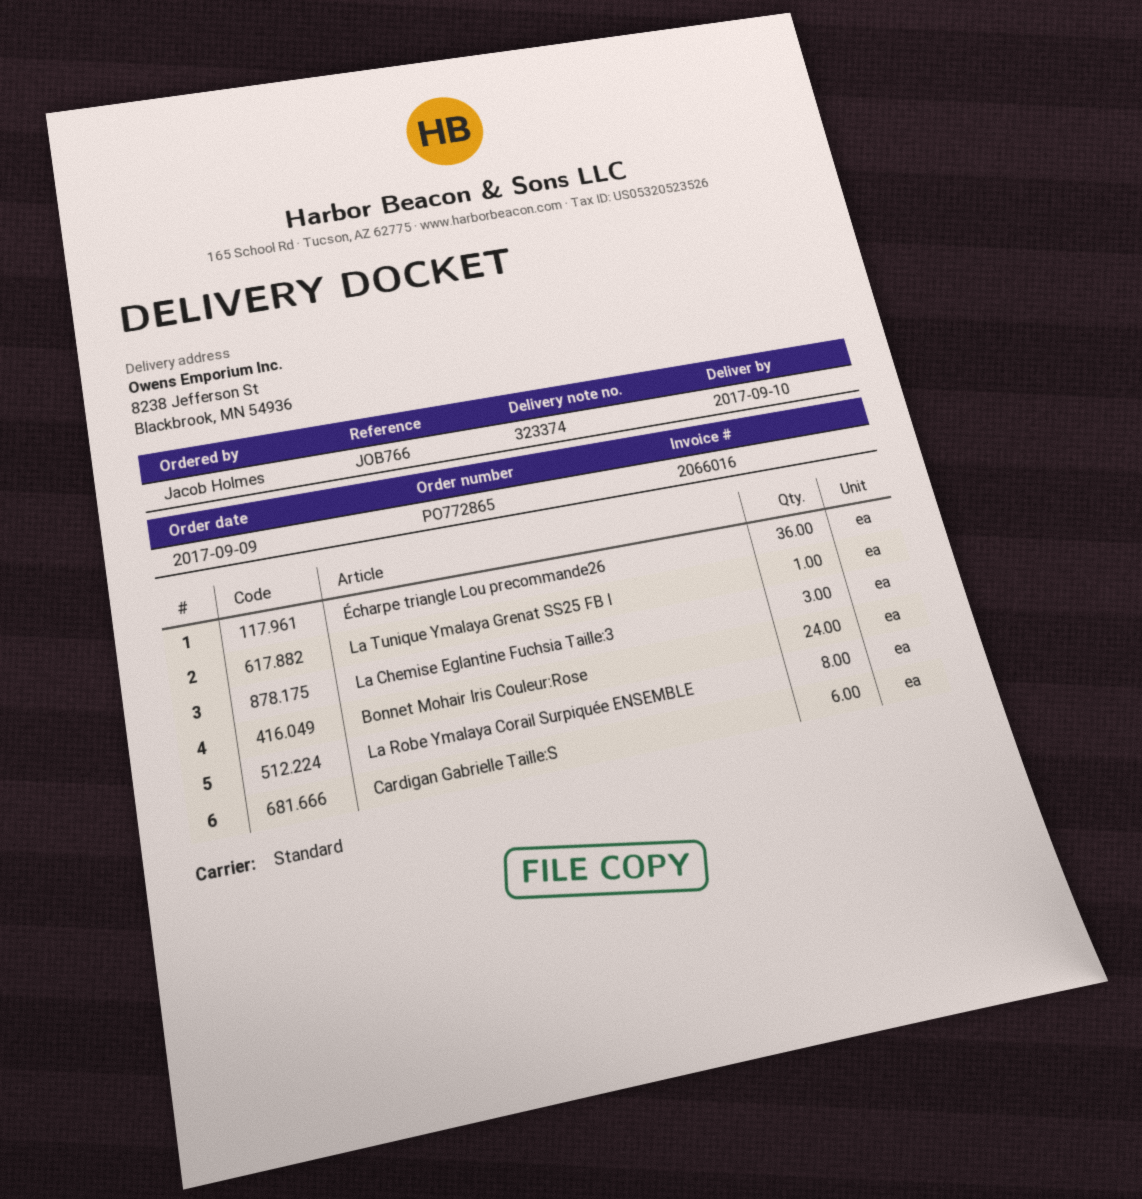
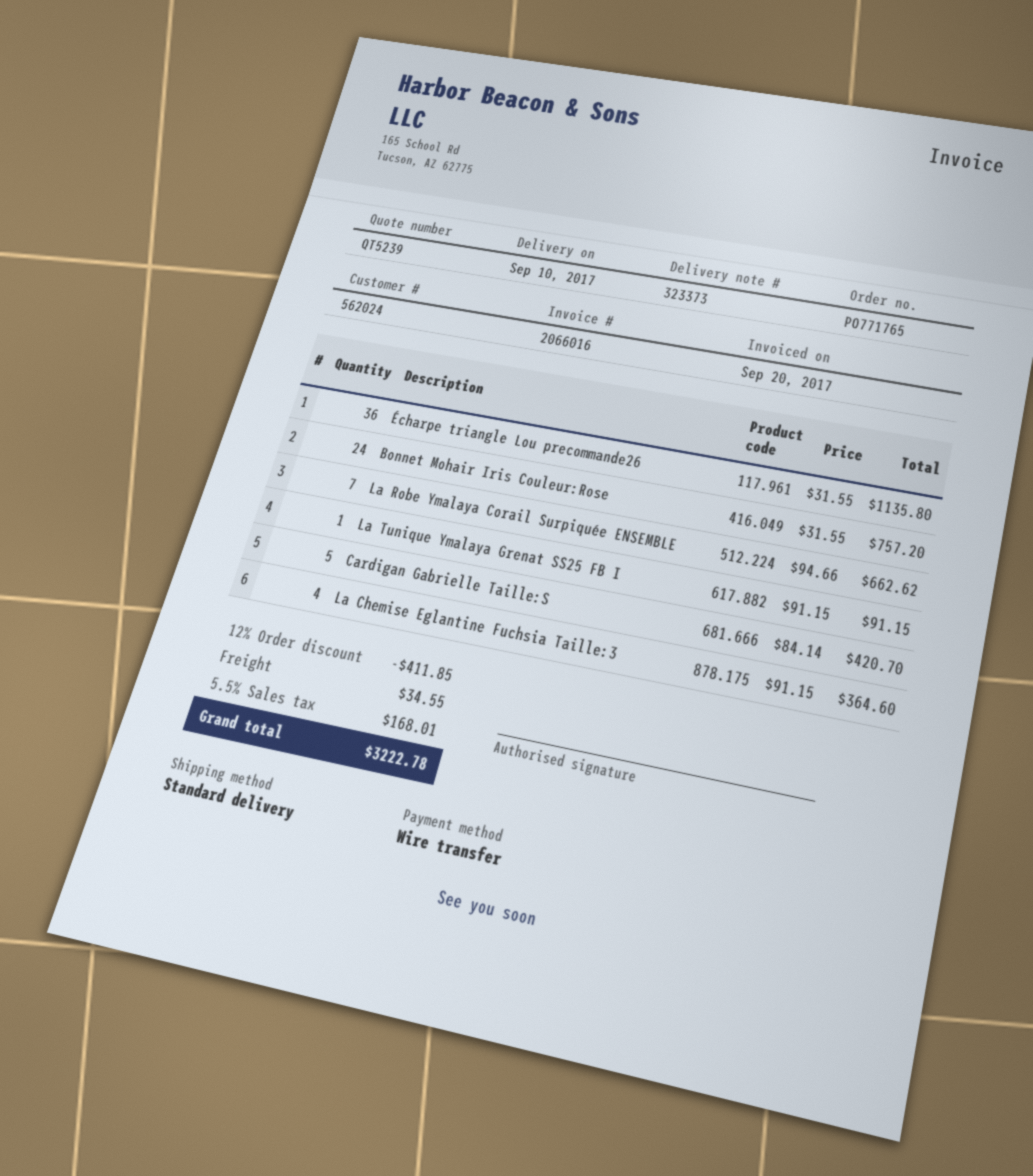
order number: PO772865 -> PO771765
delivery note number: 323374 -> 323373
La Chemise Eglantine Fuchsia Taille:3: 3 -> 4
La Robe Ymalaya Corail Surpiquée ENSEMBLE: 8 -> 7
Cardigan Gabrielle Taille:S: 6 -> 5

